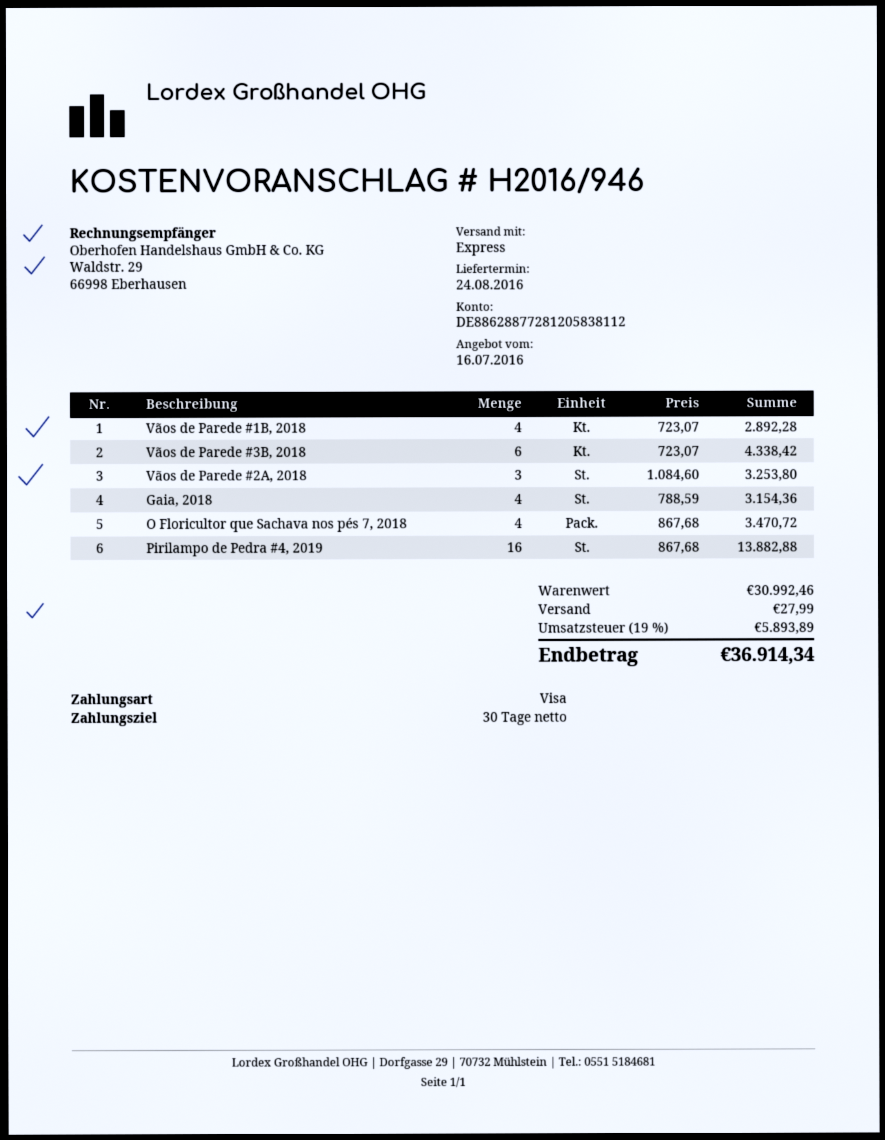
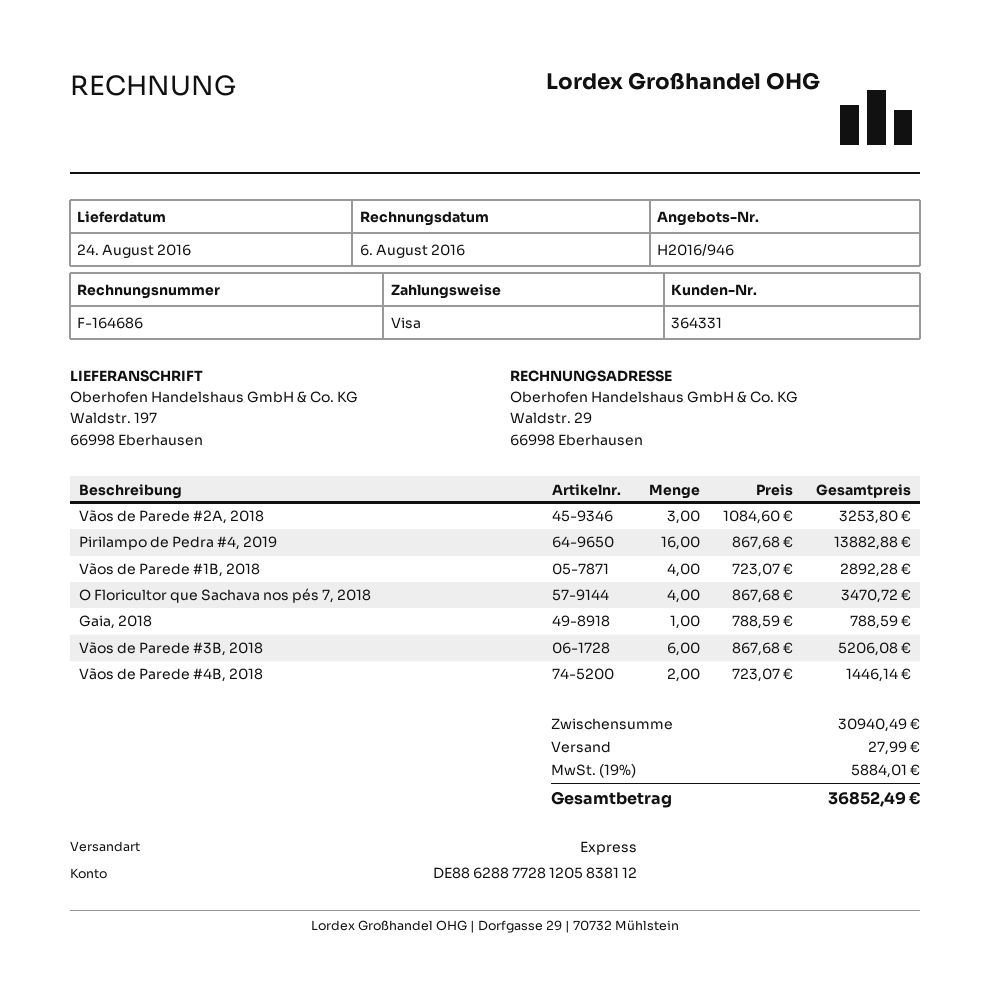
Vãos de Parede #3B, 2018: 6 x 723.07 = 4338.42 -> 6 x 867.68 = 5206.08
Gaia, 2018: 4 x 788.59 = 3154.36 -> 1 x 788.59 = 788.59
Vãos de Parede #4B, 2018: none -> 2 x 723.07 = 1446.14
subtotal: 30992.46 -> 30940.49
tax: 19% = 5893.89 -> 19% = 5884.01
total: 36914.34 -> 36852.49

